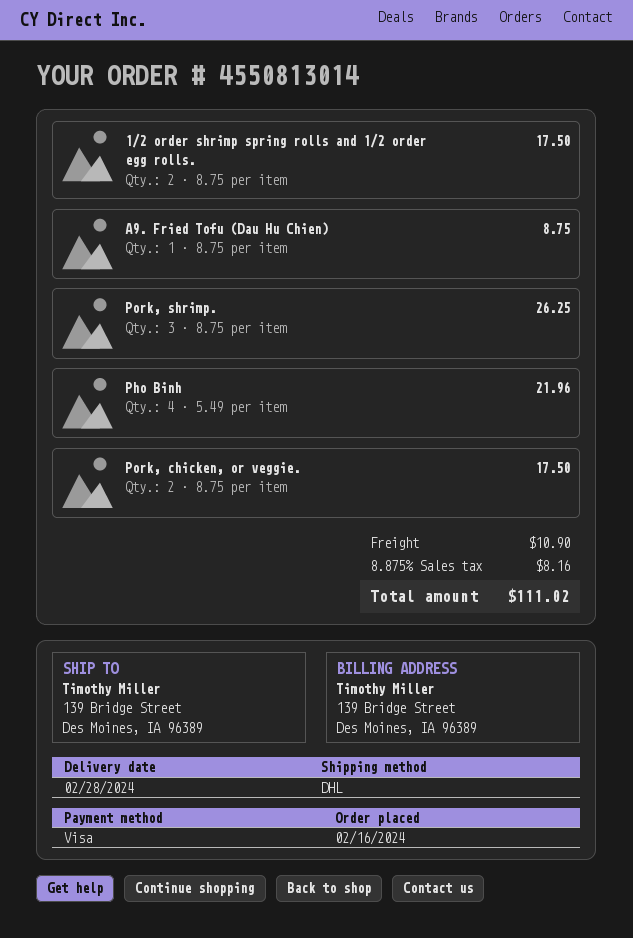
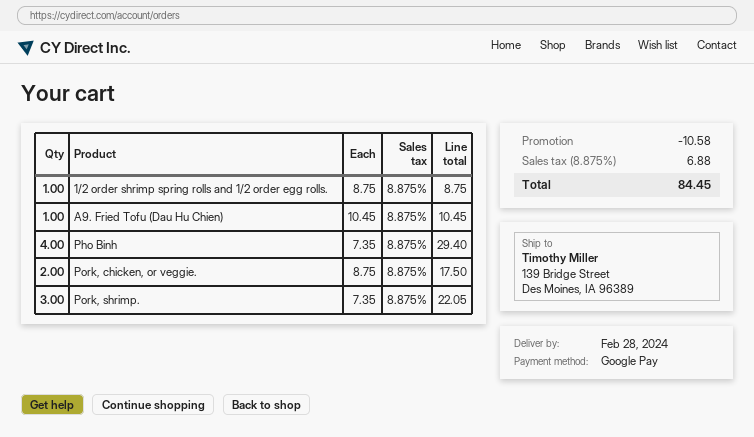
payment method: Visa -> Google Pay
1/2 order shrimp spring rolls and 1/2 order egg rolls.: 2 x 8.75 = 17.50 -> 1 x 8.75 = 8.75
A9. Fried Tofu (Dau Hu Chien): 1 x 8.75 = 8.75 -> 1 x 10.45 = 10.45
Pork, shrimp.: 3 x 8.75 = 26.25 -> 3 x 7.35 = 22.05
Pho Binh: 4 x 5.49 = 21.96 -> 4 x 7.35 = 29.40
discount: none -> 10.58
shipping: 10.90 -> none
tax: 8.875% = 8.16 -> 8.875% = 6.88
total: 111.02 -> 84.45

